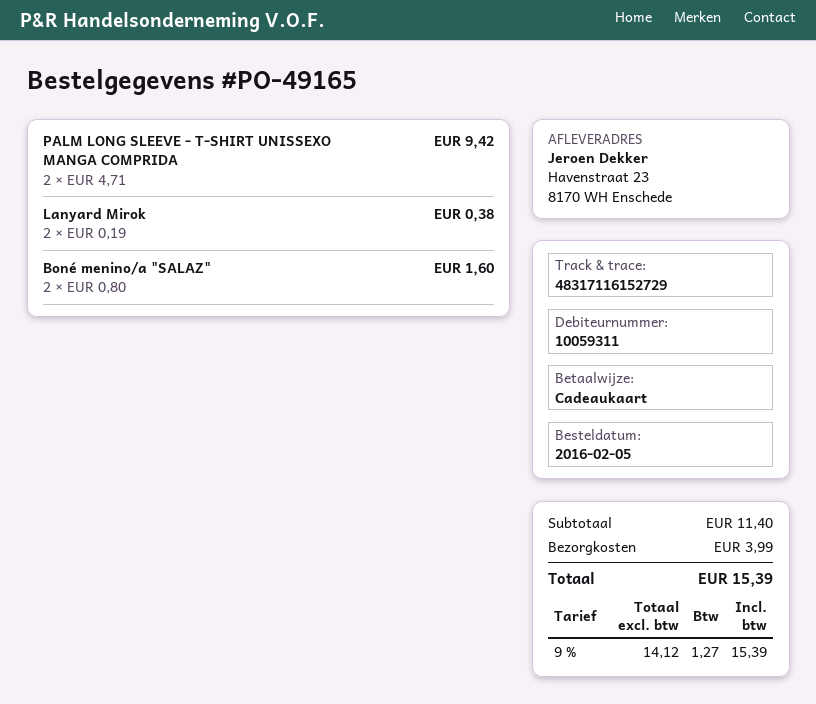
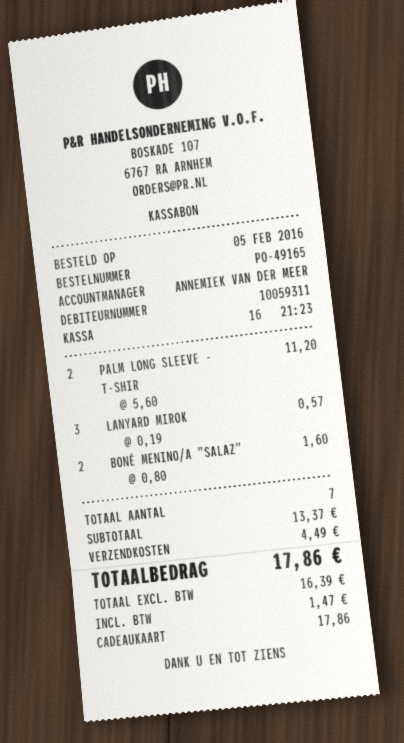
PALM LONG SLEEVE - T-SHIRT UNISSEXO MANGA COMPRIDA: 2 x 4.71 = 9.42 -> 2 x 5.60 = 11.20
Lanyard Mirok: 2 x 0.19 = 0.38 -> 3 x 0.19 = 0.57
subtotal: 11.40 -> 13.37
shipping: 3.99 -> 4.49
net: 14.12 -> 16.39
tax: 1.27 -> 1.47
total: 15.39 -> 17.86

